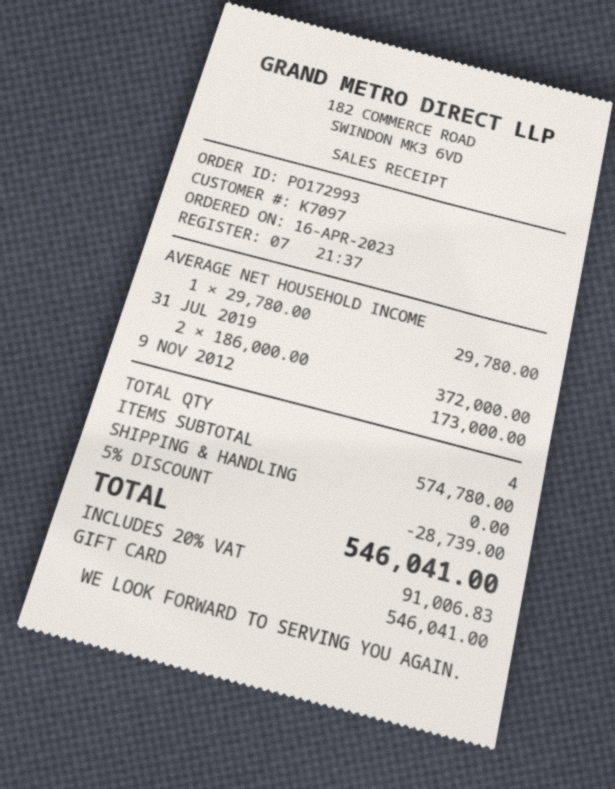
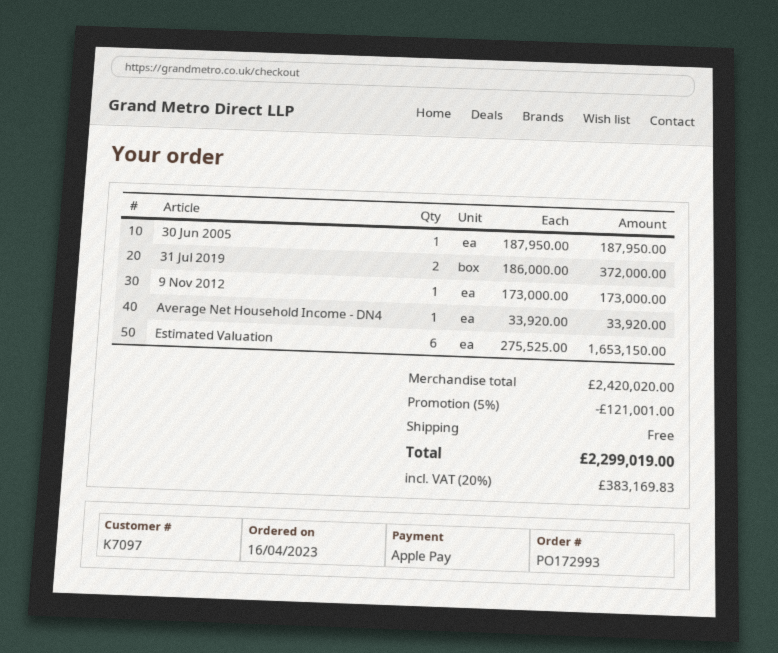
payment method: gift card -> Apple Pay
AVERAGE NET HOUSEHOLD INCOME: 1 x 29780.00 = 29780.00 -> 1 x 33920.00 = 33920.00
30 Jun 2005: none -> 1 x 187950.00 = 187950.00
Estimated Valuation: none -> 6 x 275525.00 = 1653150.00
subtotal: 574780.00 -> 2420020.00
discount: 5% = 28739.00 -> 5% = 121001.00
tax: 20% = 91006.83 -> 20% = 383169.83
total: 546041.00 -> 2299019.00

